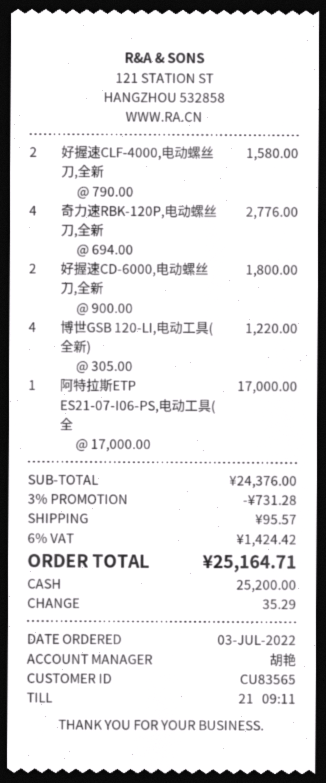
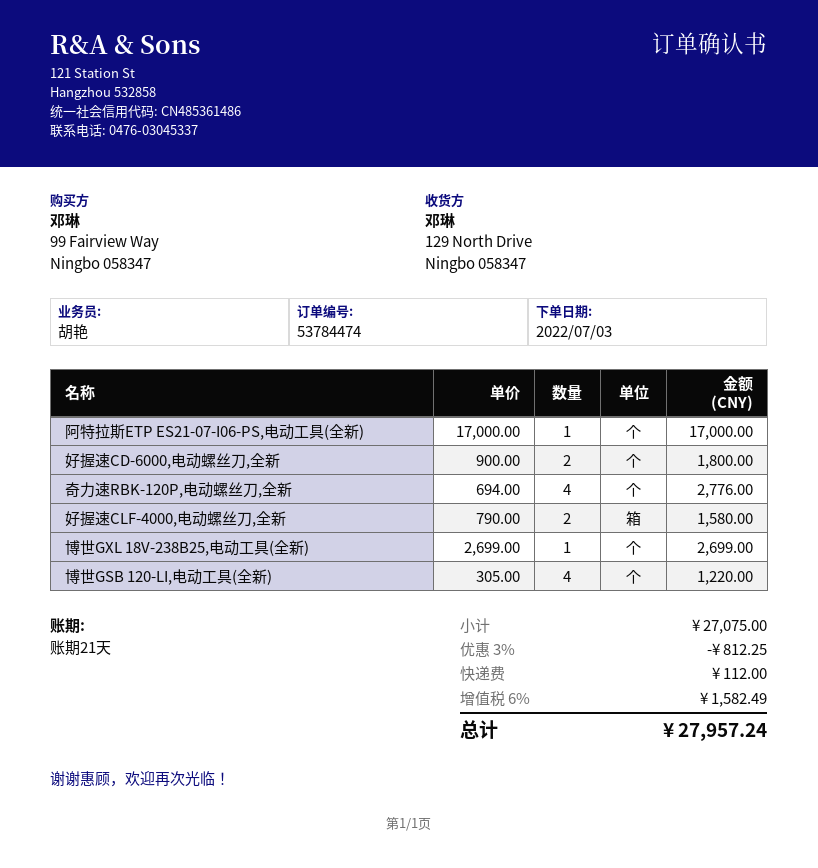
博世GXL 18V-238B25,电动工具(全新): none -> 1 x 2699.00 = 2699.00
subtotal: 24376.00 -> 27075.00
discount: 3% = 731.28 -> 3% = 812.25
shipping: 95.57 -> 112.00
tax: 6% = 1424.42 -> 6% = 1582.49
total: 25164.71 -> 27957.24

